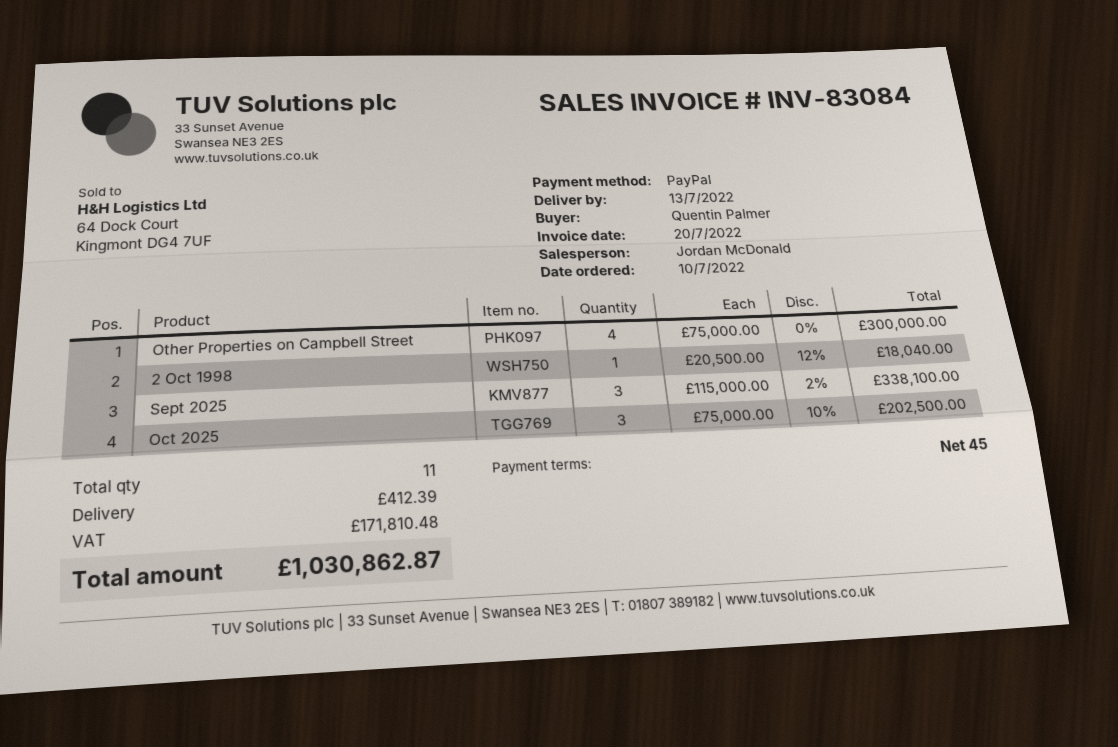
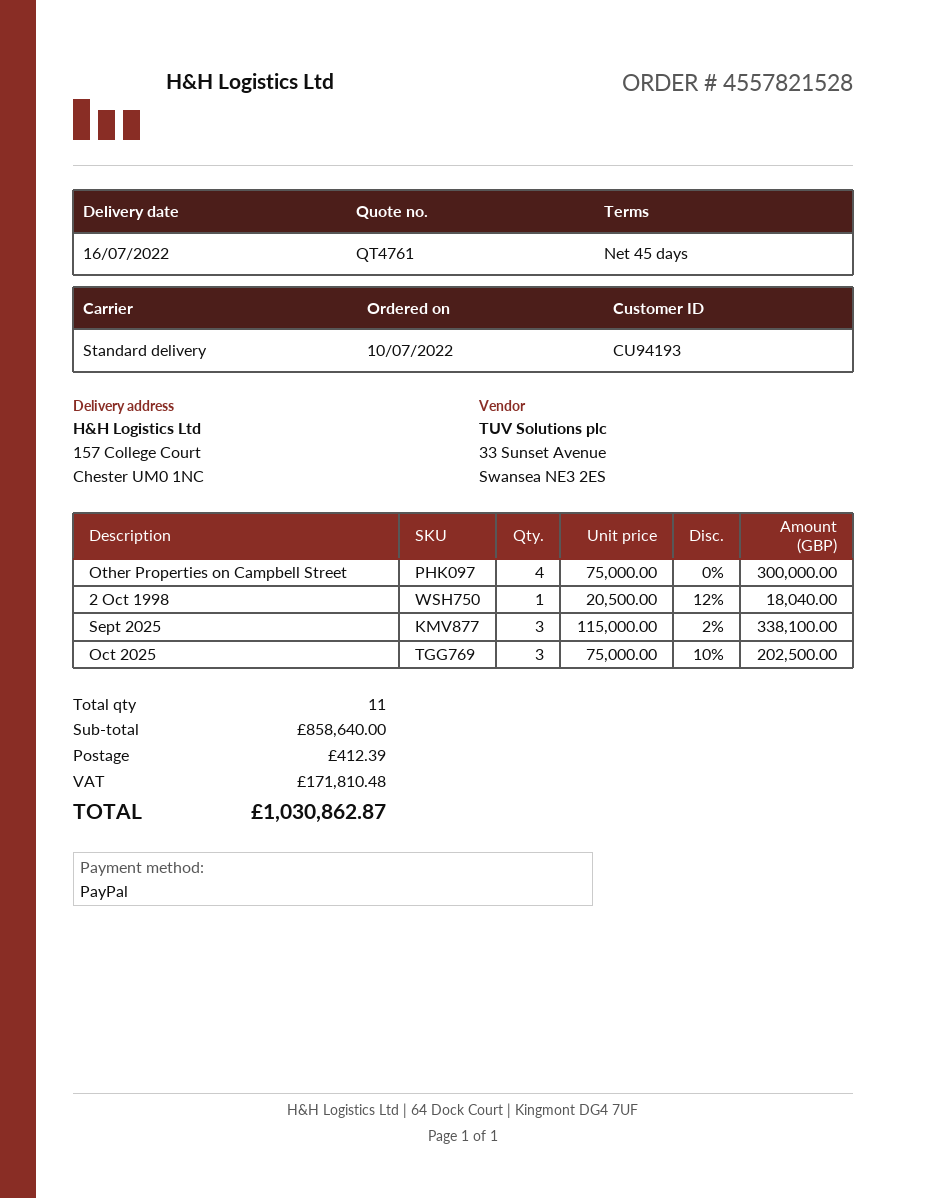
delivery date: 2022-07-13 -> 2022-07-16

